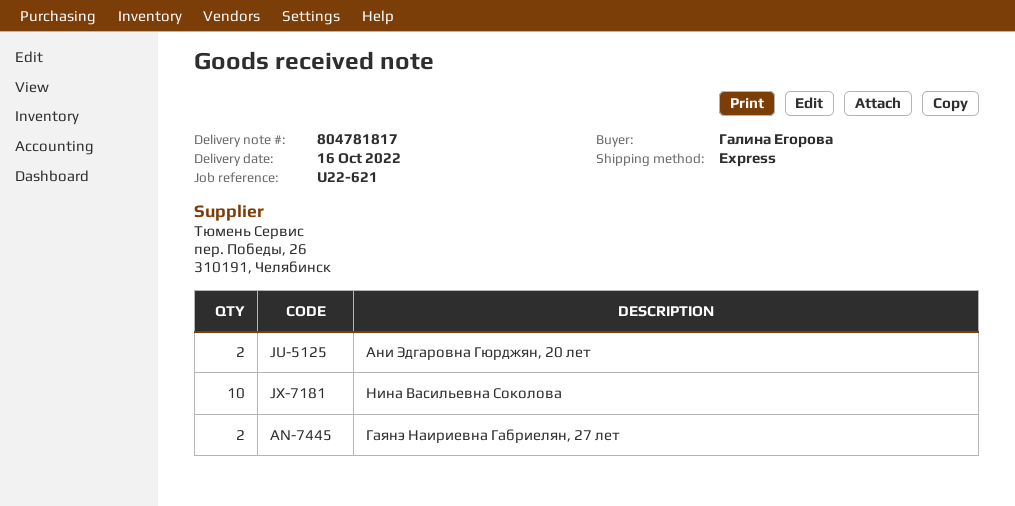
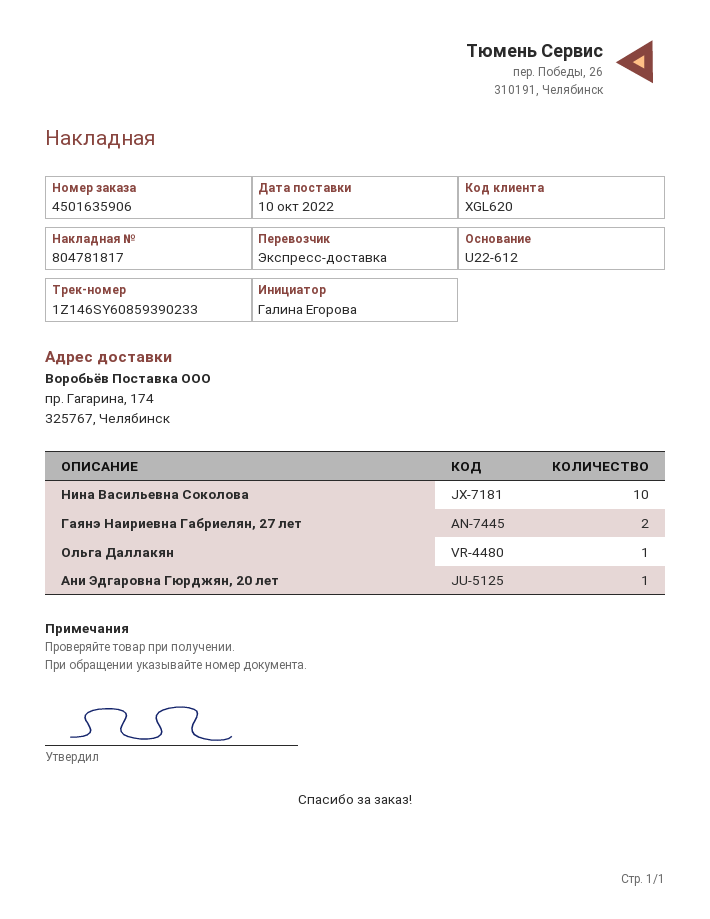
delivery date: 2022-10-16 -> 2022-10-10
reference: U22-621 -> U22-612
Ани Эдгаровна Гюрджян, 20 лет: 2 -> 1
Ольга Даллакян: none -> 1

